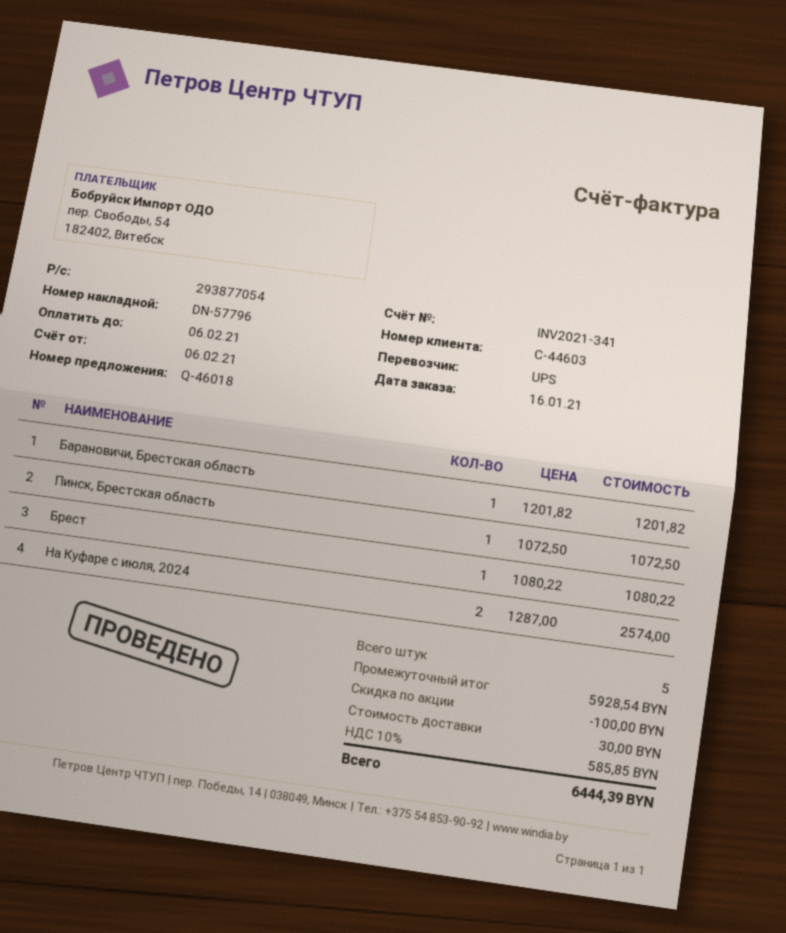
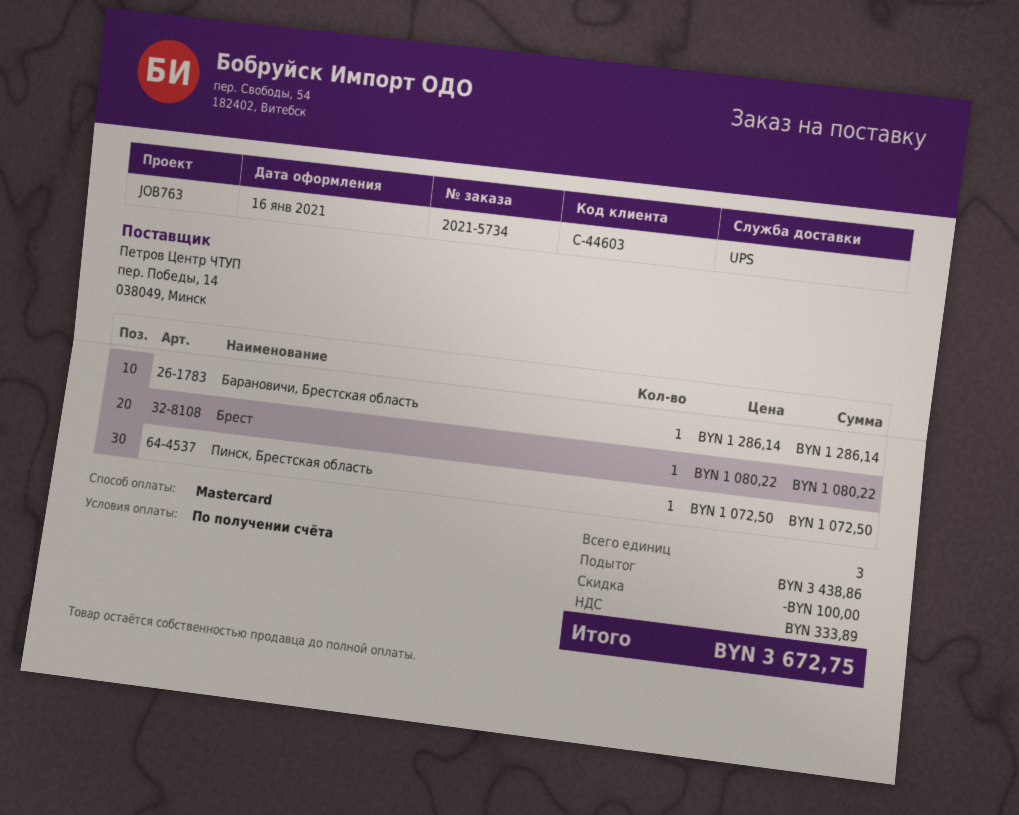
Барановичи, Брестская область: 1 x 1201.82 = 1201.82 -> 1 x 1286.14 = 1286.14
На Куфаре с июля, 2024: 2 x 1287.00 = 2574.00 -> none
total quantity: 5 -> 3
subtotal: 5928.54 -> 3438.86
shipping: 30.00 -> none
tax: 585.85 -> 333.89
total: 6444.39 -> 3672.75

